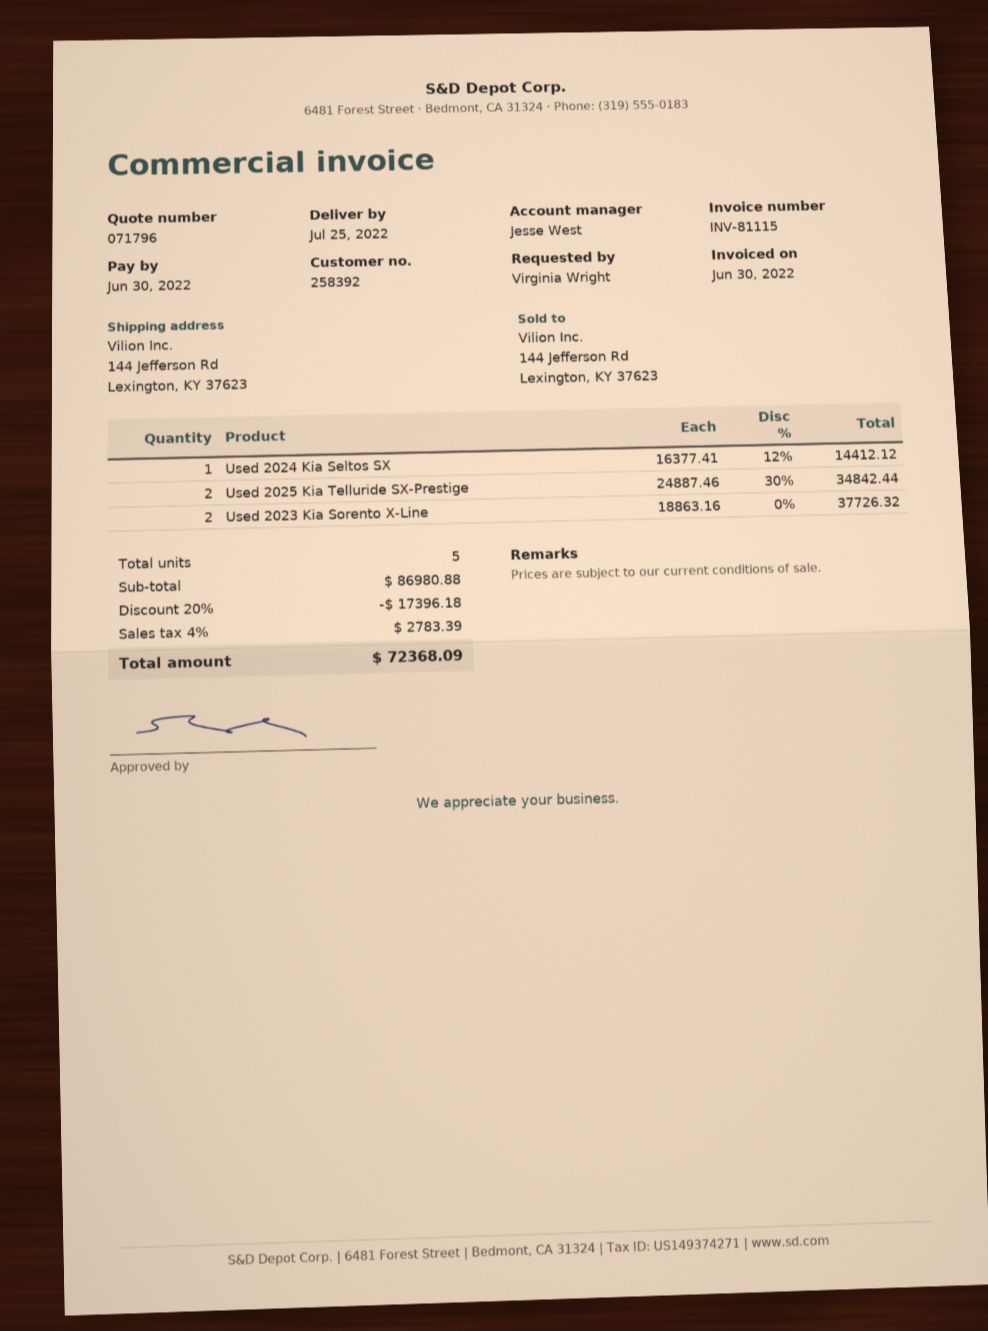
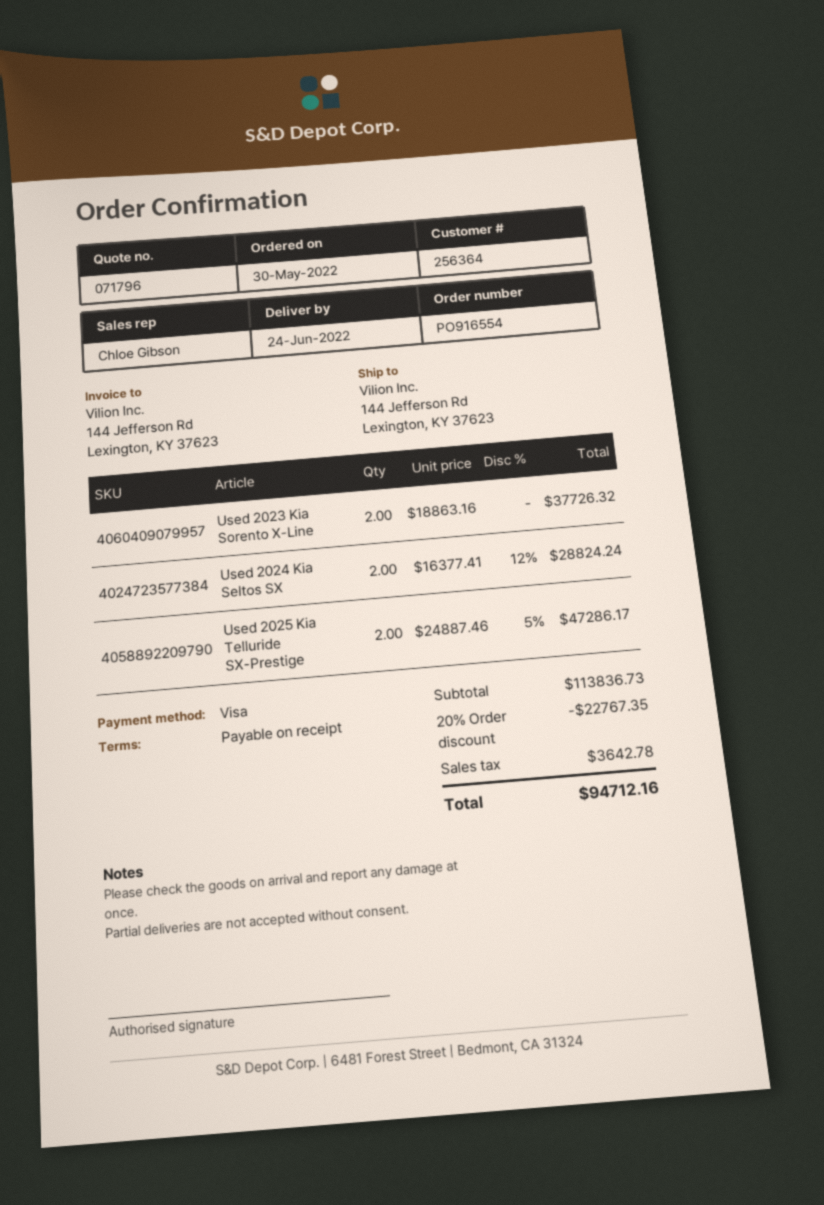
delivery date: 2022-07-25 -> 2022-06-24
customer number: 258392 -> 256364
sales rep: Jesse West -> Chloe Gibson
Used 2024 Kia Seltos SX: 1 x 16377.41 - 12% = 14412.12 -> 2 x 16377.41 - 12% = 28824.24
Used 2025 Kia Telluride SX-Prestige: 2 x 24887.46 - 30% = 34842.44 -> 2 x 24887.46 - 5% = 47286.17
subtotal: 86980.88 -> 113836.73
discount: 20% = 17396.18 -> 20% = 22767.35
tax: 2783.39 -> 3642.78
total: 72368.09 -> 94712.16

